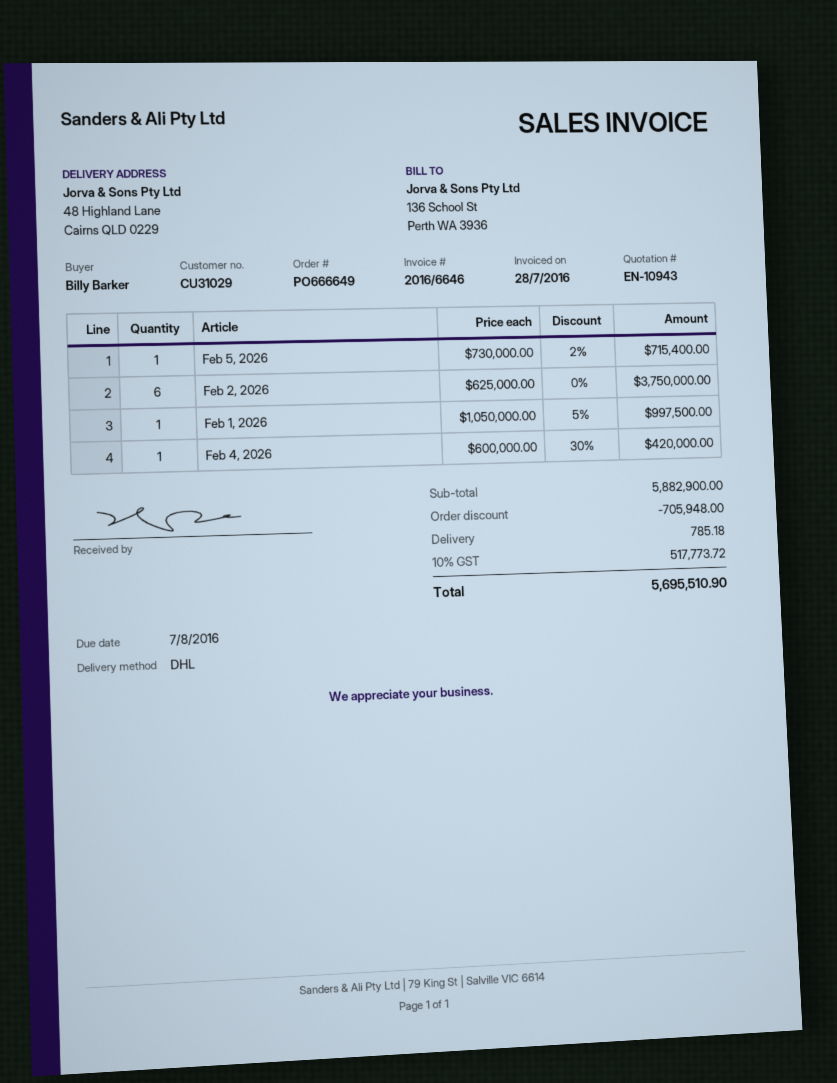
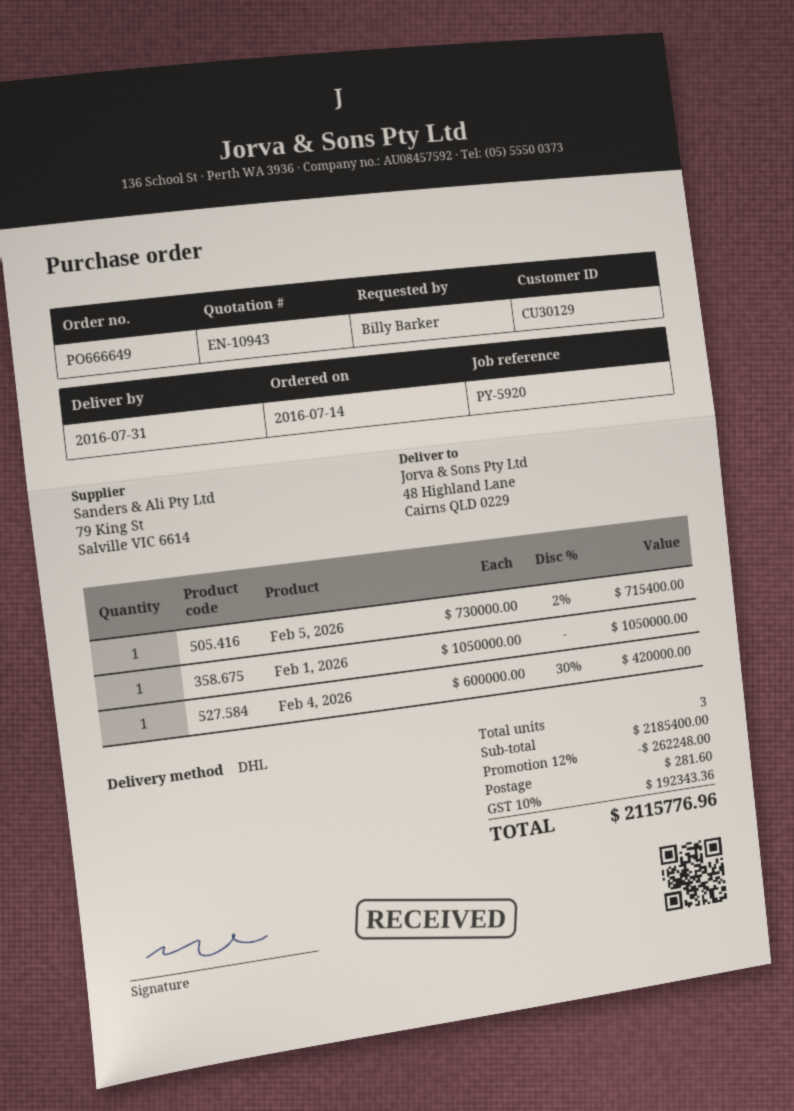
customer number: CU31029 -> CU30129
Feb 2, 2026: 6 x 625000.00 = 3750000.00 -> none
Feb 1, 2026: 1 x 1050000.00 - 5% = 997500.00 -> 1 x 1050000.00 = 1050000.00
subtotal: 5882900.00 -> 2185400.00
discount: 705948.00 -> 262248.00
shipping: 785.18 -> 281.60
tax: 10% = 517773.72 -> 10% = 192343.36
total: 5695510.90 -> 2115776.96

